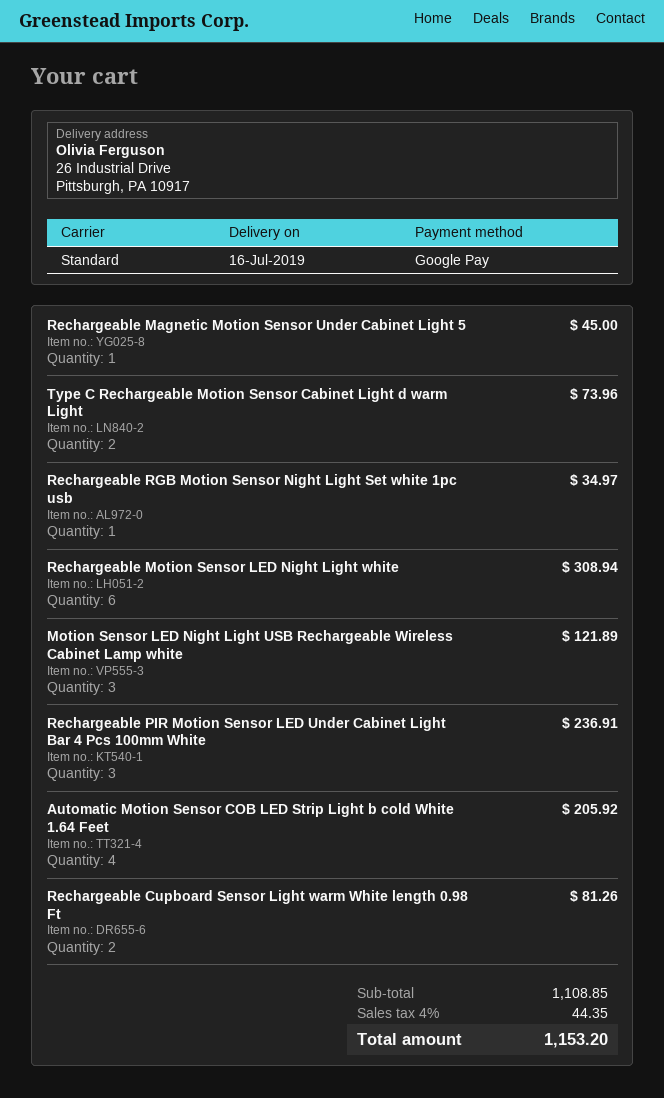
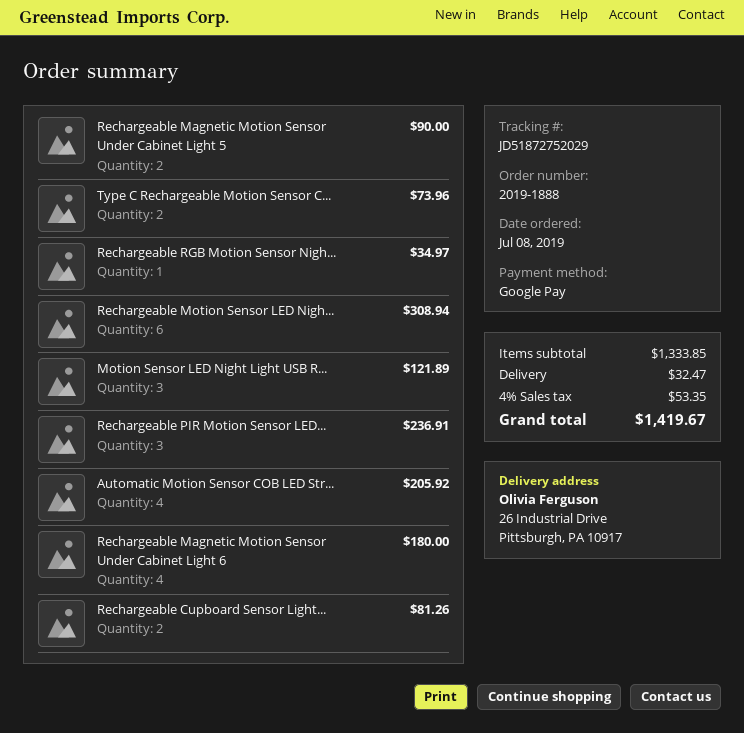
Rechargeable Magnetic Motion Sensor Under Cabinet Light 5: 1 for 45.00 -> 2 for 90.00
Rechargeable Magnetic Motion Sensor Under Cabinet Light 6: none -> 4 for 180.00
subtotal: 1108.85 -> 1333.85
shipping: none -> 32.47
tax: 4% = 44.35 -> 4% = 53.35
total: 1153.20 -> 1419.67

